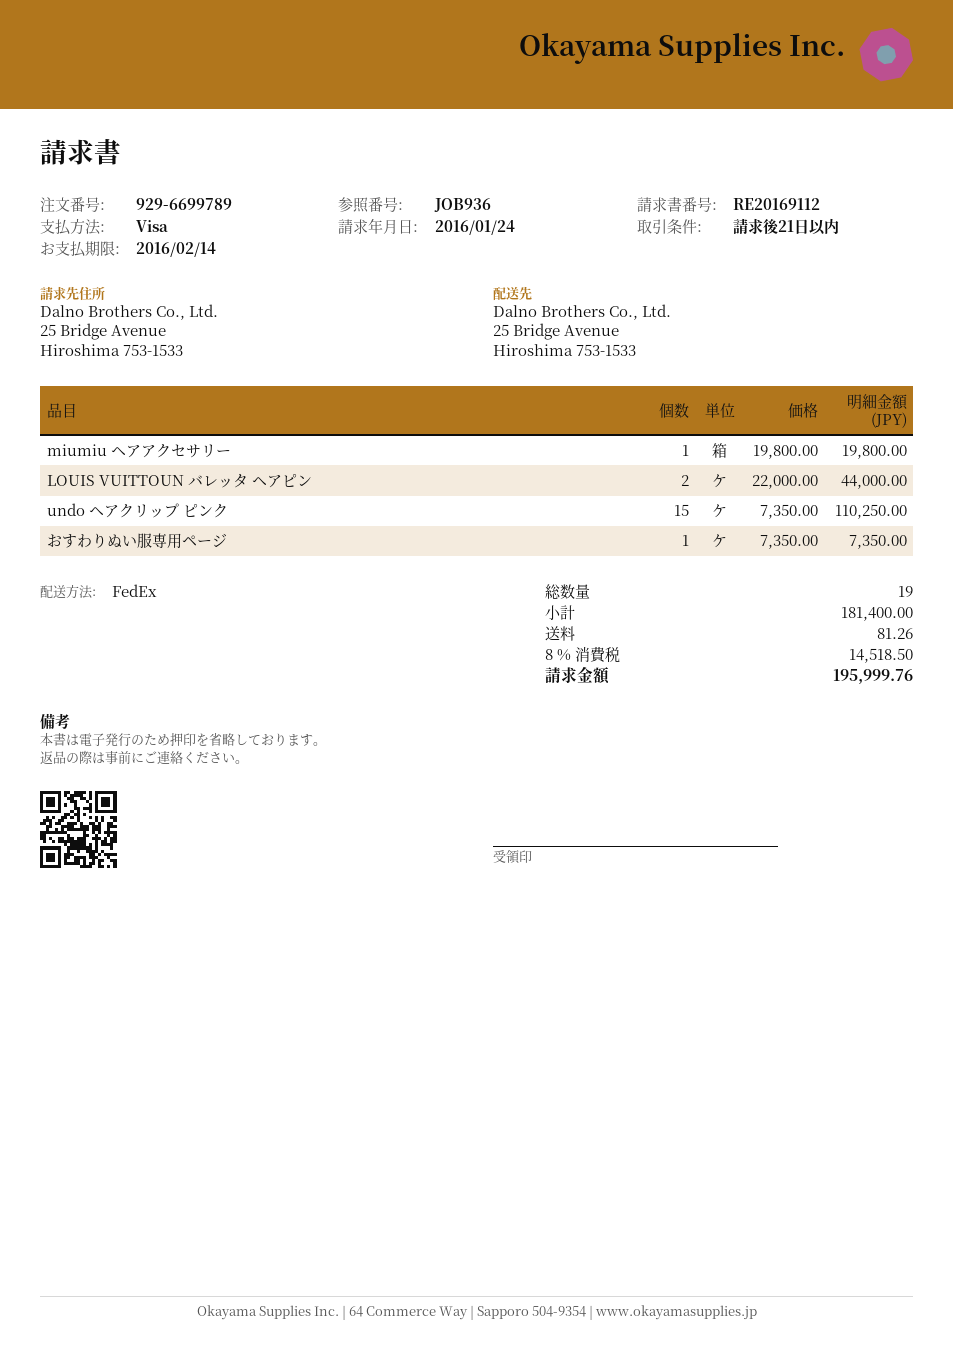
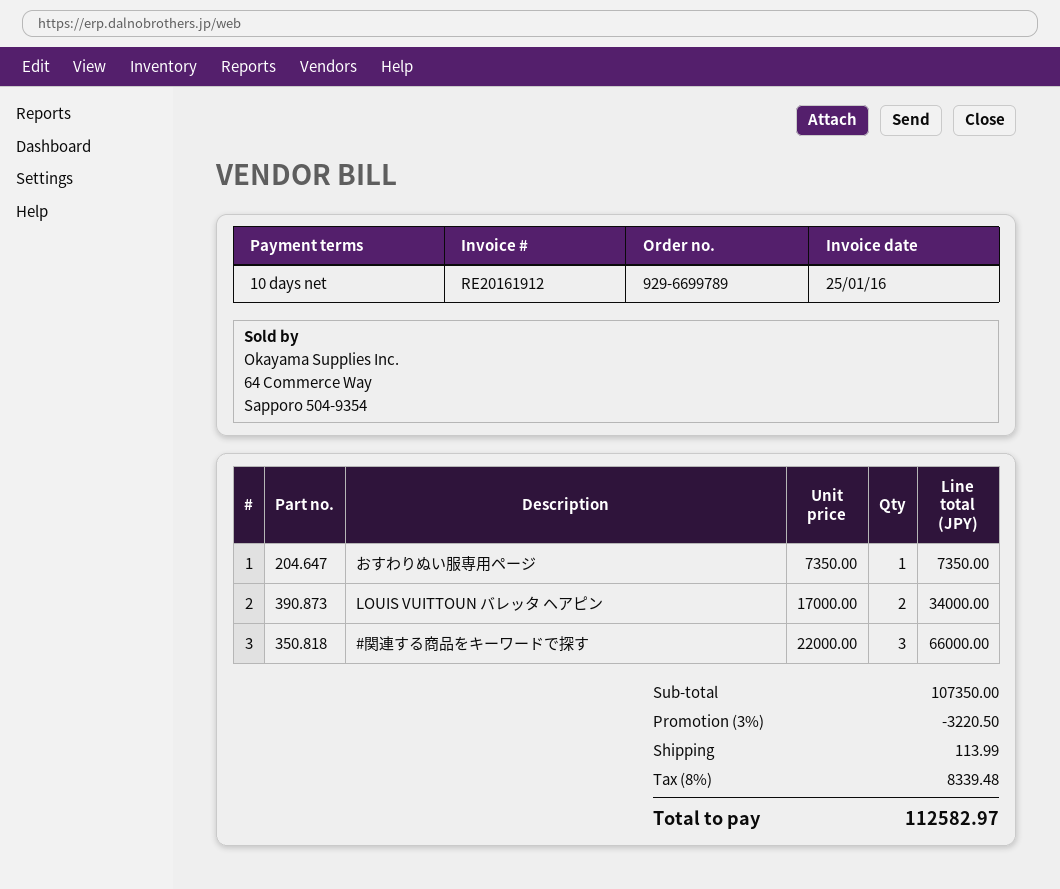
invoice number: RE20169112 -> RE20161912
invoice date: 2016-01-24 -> 2016-01-25
payment terms: 21 days -> 10 days
miumiu ヘアアクセサリー: 1 x 19800.00 = 19800.00 -> none
LOUIS VUITTOUN バレッタ ヘアピン: 2 x 22000.00 = 44000.00 -> 2 x 17000.00 = 34000.00
undo ヘアクリップ ピンク: 15 x 7350.00 = 110250.00 -> none
#関連する商品をキーワードで探す: none -> 3 x 22000.00 = 66000.00
subtotal: 181400.00 -> 107350.00
discount: none -> 3% = 3220.50
shipping: 81.26 -> 113.99
tax: 8% = 14518.50 -> 8% = 8339.48
total: 195999.76 -> 112582.97

